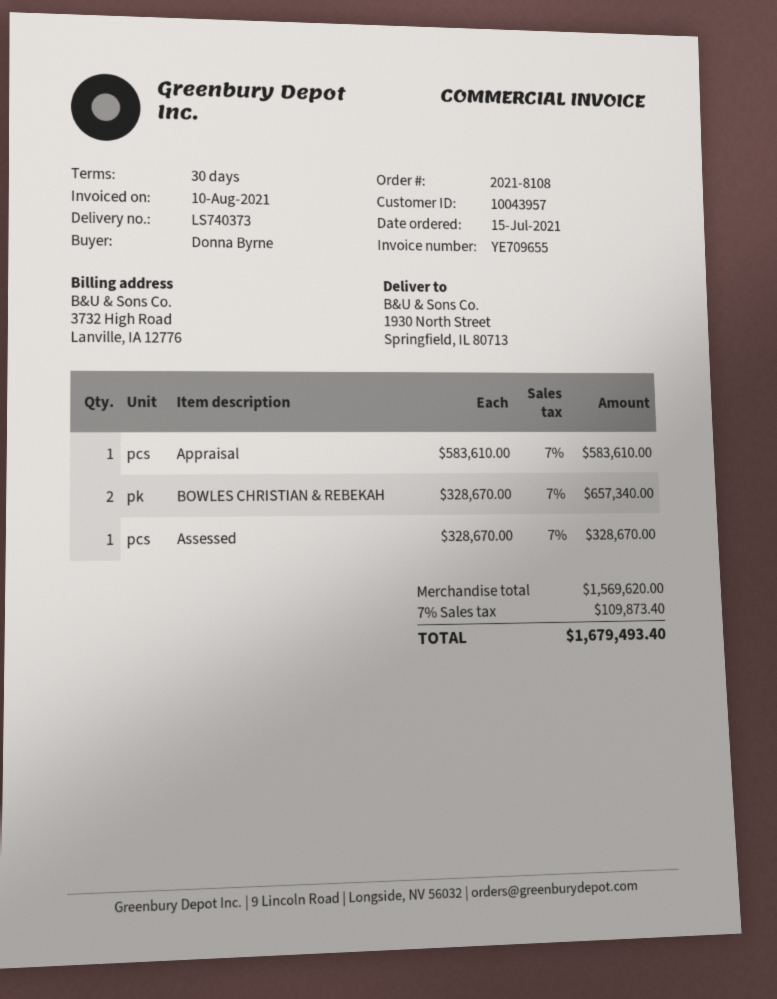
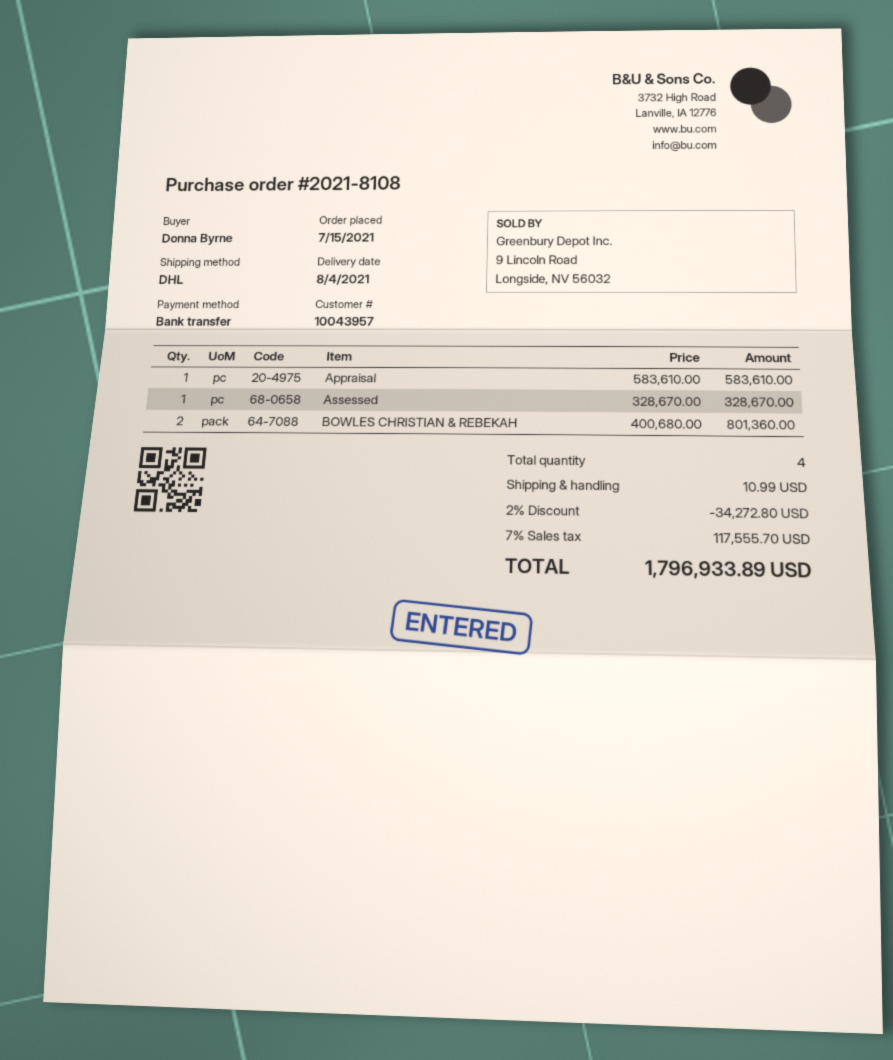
BOWLES CHRISTIAN & REBEKAH: 2 x 328670.00 = 657340.00 -> 2 x 400680.00 = 801360.00
discount: none -> 2% = 34272.80
shipping: none -> 10.99
tax: 7% = 109873.40 -> 7% = 117555.70
total: 1679493.40 -> 1796933.89

